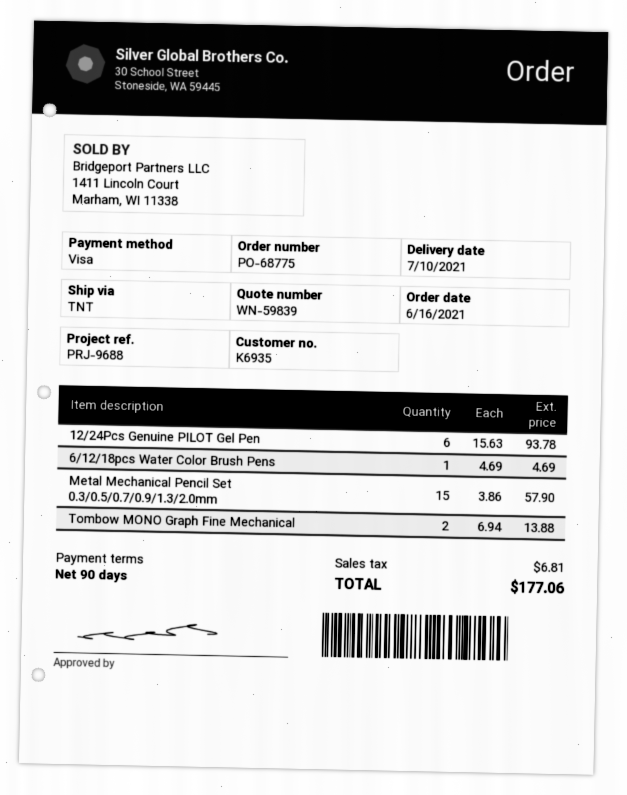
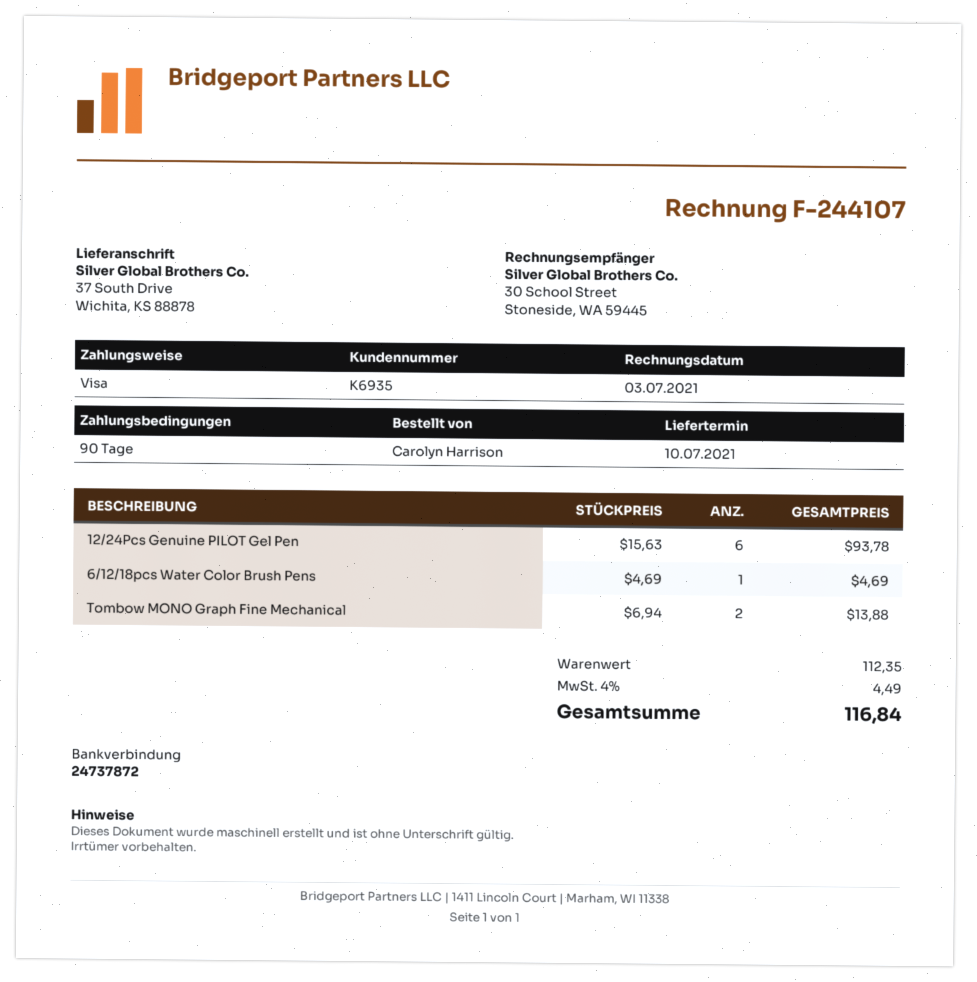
Metal Mechanical Pencil Set 0.3/0.5/0.7/0.9/1.3/2.0mm: 15 x 3.86 = 57.90 -> none
tax: 6.81 -> 4.49
total: 177.06 -> 116.84

